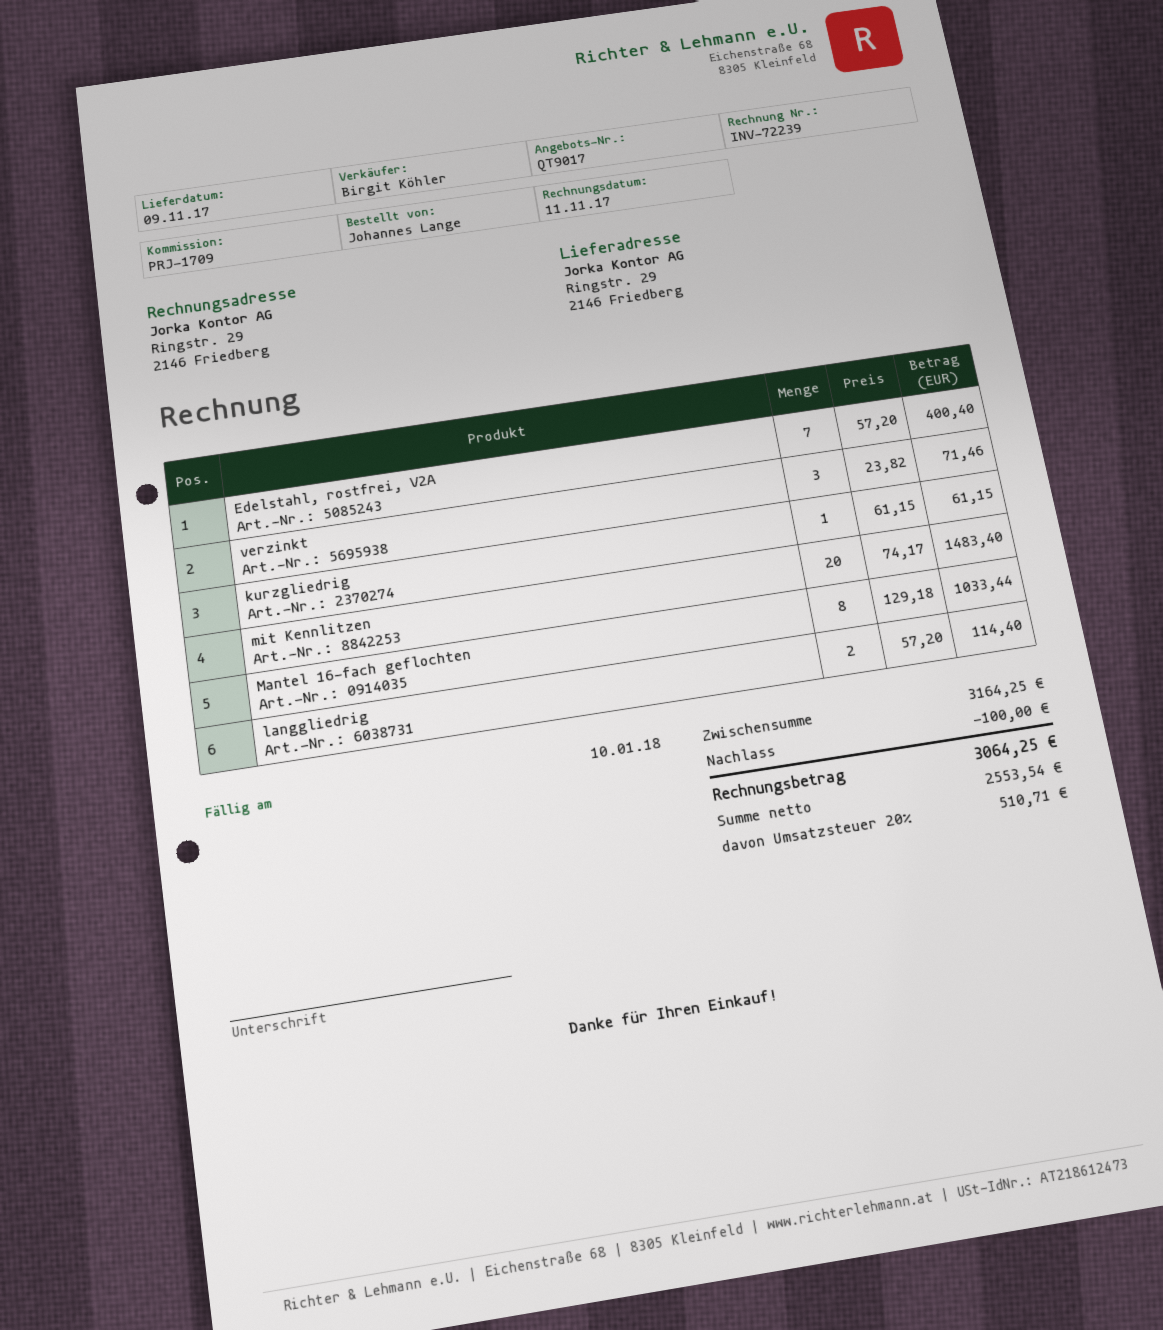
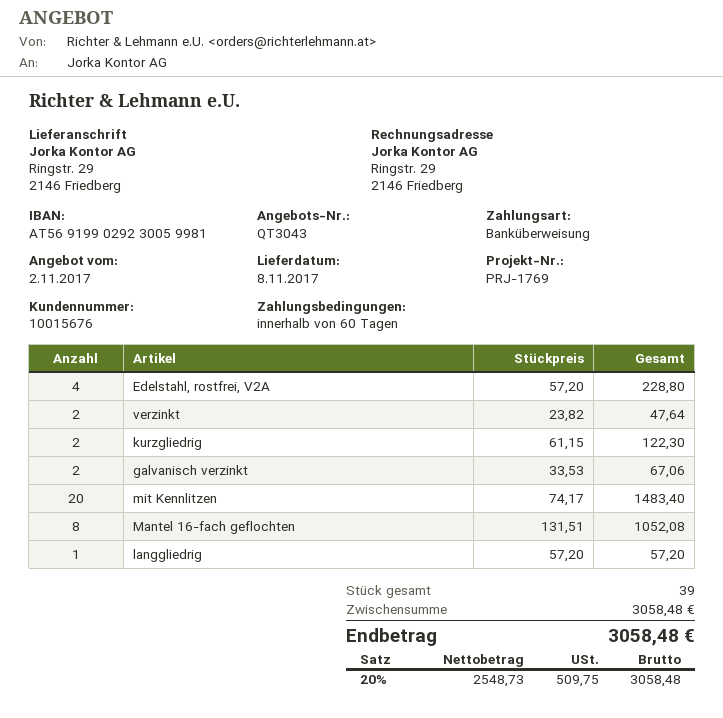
quote number: QT9017 -> QT3043
delivery date: 2017-11-09 -> 2017-11-08
reference: PRJ-1709 -> PRJ-1769
Edelstahl, rostfrei, V2A: 7 x 57.20 = 400.40 -> 4 x 57.20 = 228.80
verzinkt: 3 x 23.82 = 71.46 -> 2 x 23.82 = 47.64
kurzgliedrig: 1 x 61.15 = 61.15 -> 2 x 61.15 = 122.30
Mantel 16-fach geflochten: 8 x 129.18 = 1033.44 -> 8 x 131.51 = 1052.08
langgliedrig: 2 x 57.20 = 114.40 -> 1 x 57.20 = 57.20
galvanisch verzinkt: none -> 2 x 33.53 = 67.06
subtotal: 3164.25 -> 3058.48
discount: 100.00 -> none
net: 2553.54 -> 2548.73
tax: 20% = 510.71 -> 20% = 509.75
total: 3064.25 -> 3058.48

